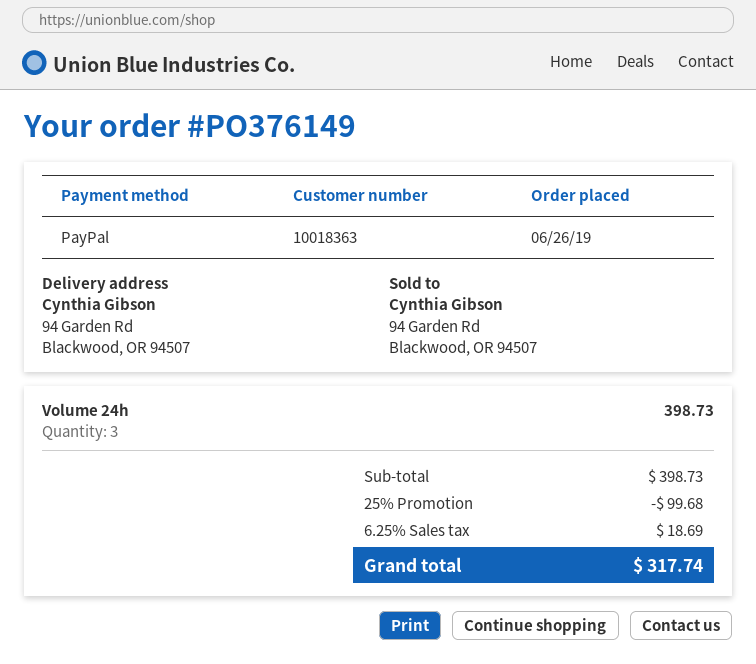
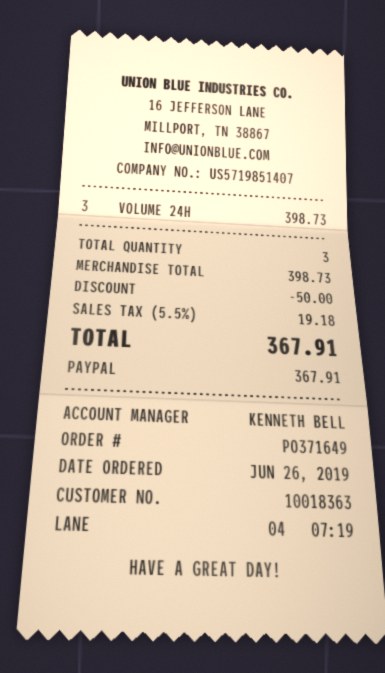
order number: PO376149 -> PO371649
discount: 99.68 -> 50.00
tax: 6.25% = 18.69 -> 5.5% = 19.18
total: 317.74 -> 367.91

